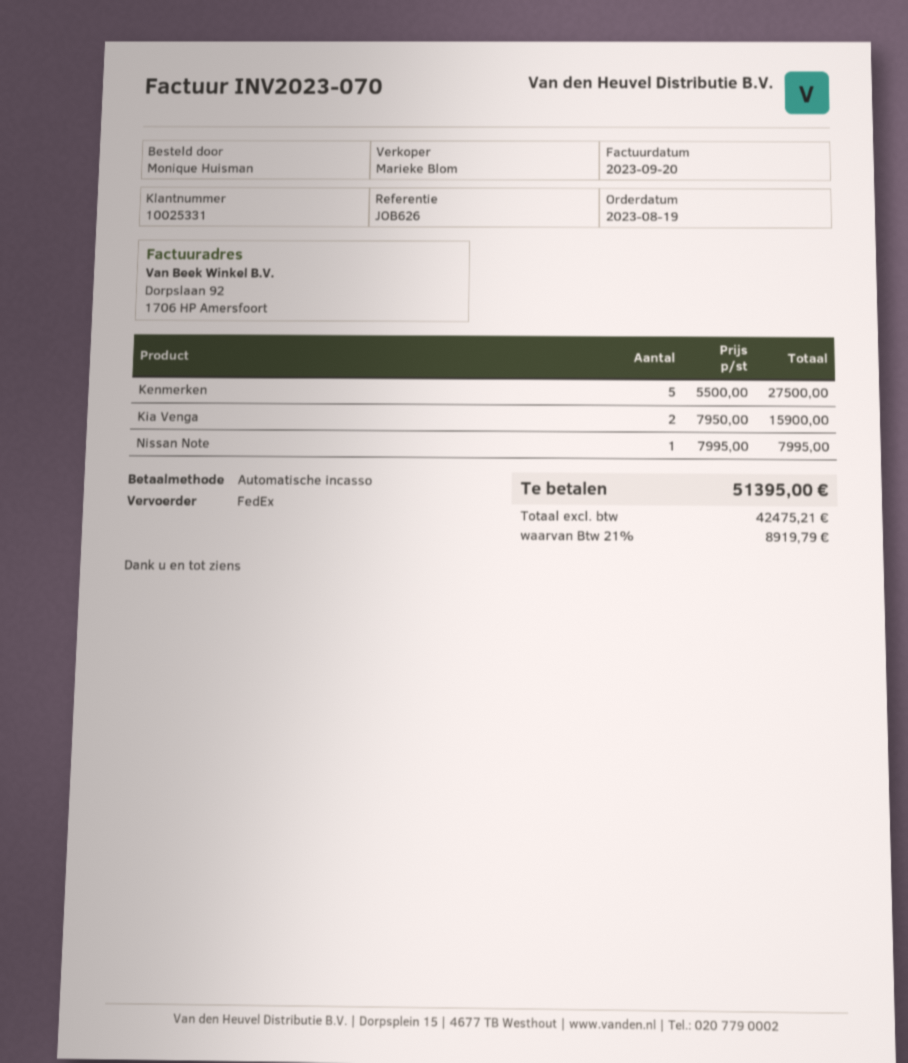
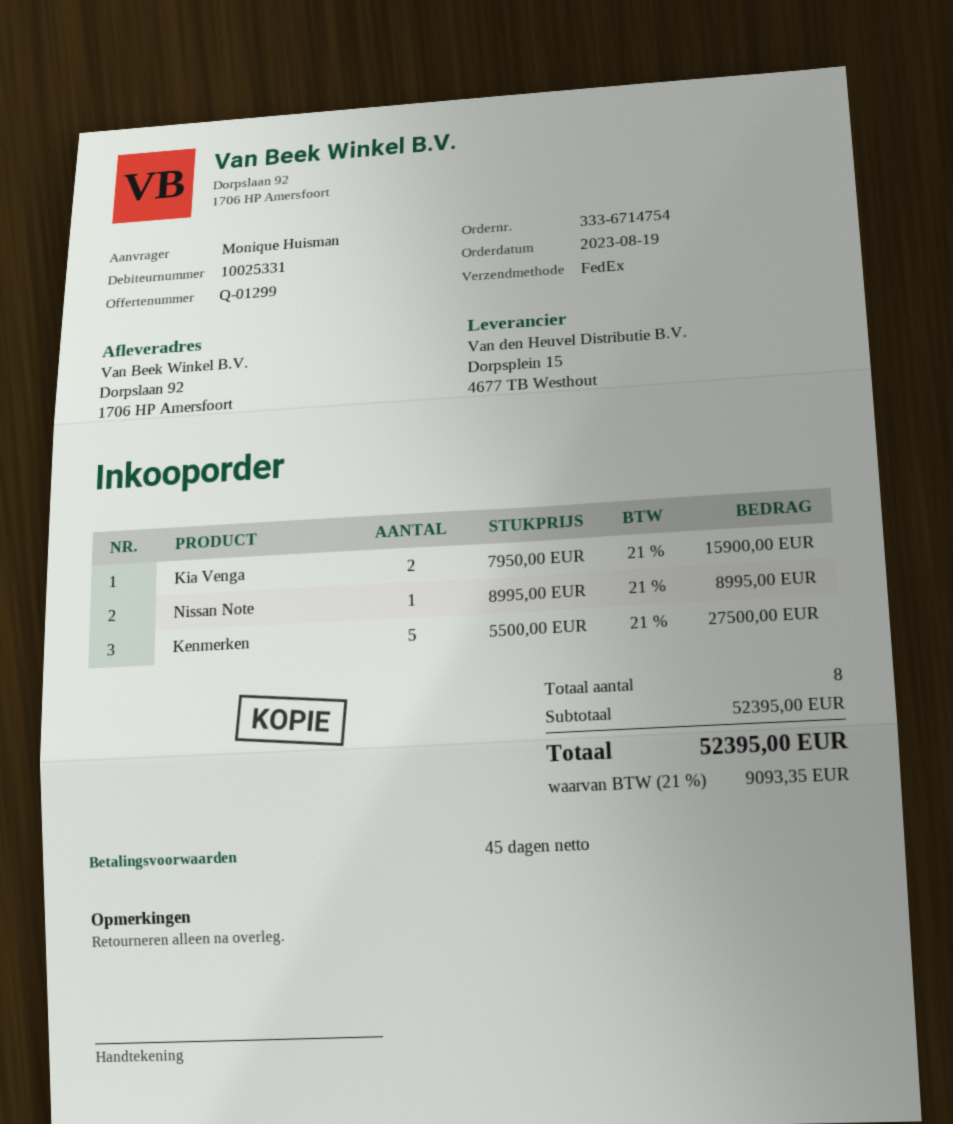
Nissan Note: 1 x 7995.00 = 7995.00 -> 1 x 8995.00 = 8995.00
tax: 21% = 8919.79 -> 21% = 9093.35
total: 51395.00 -> 52395.00

